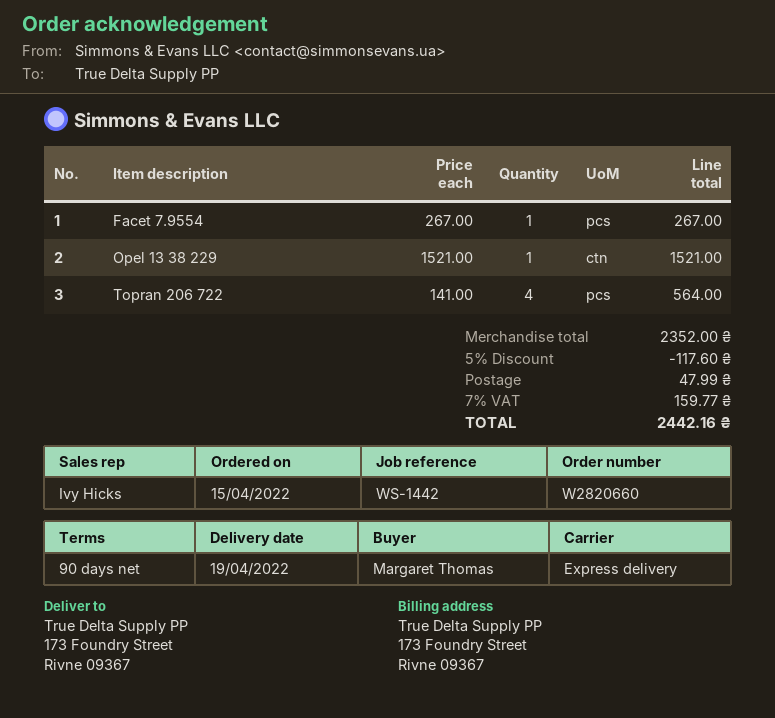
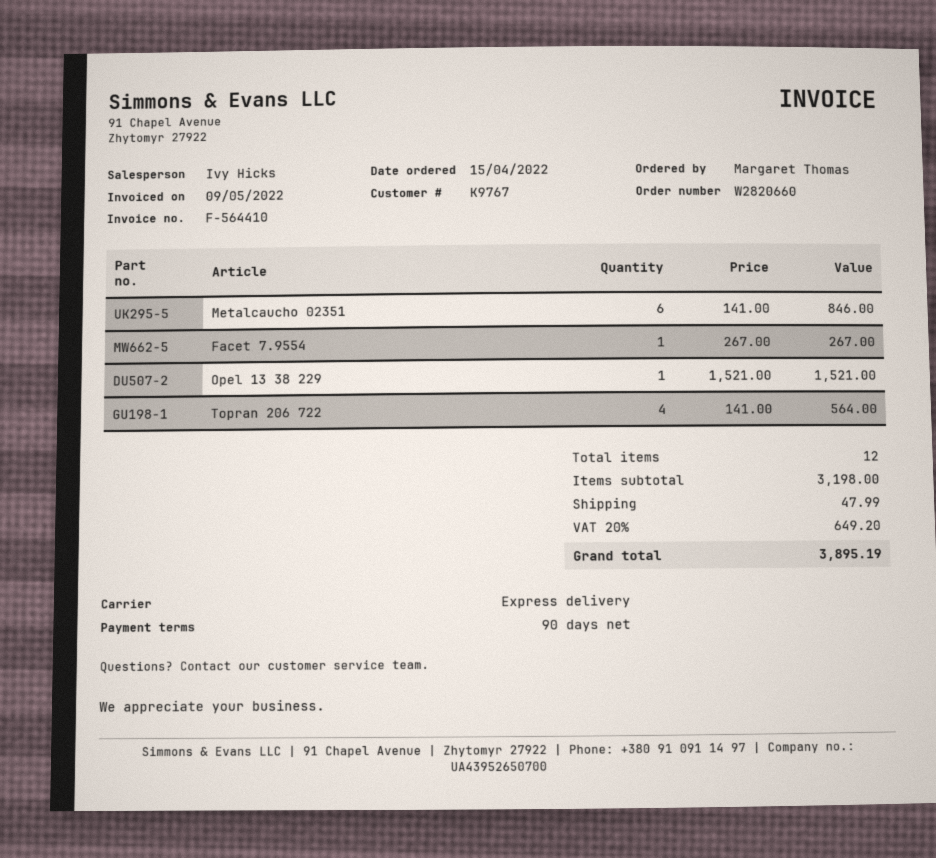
Metalcaucho 02351: none -> 6 x 141.00 = 846.00
subtotal: 2352.00 -> 3198.00
discount: 5% = 117.60 -> none
tax: 7% = 159.77 -> 20% = 649.20
total: 2442.16 -> 3895.19

